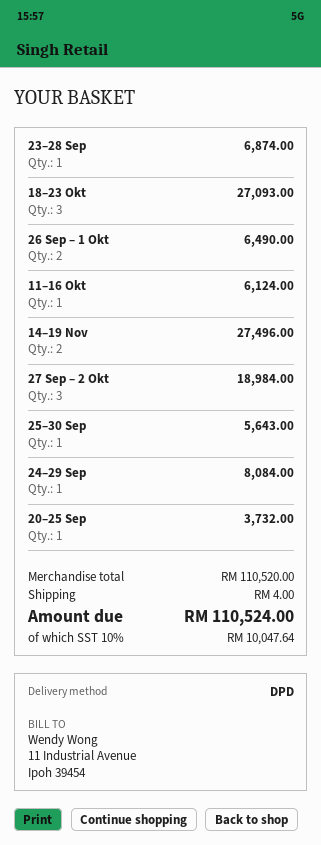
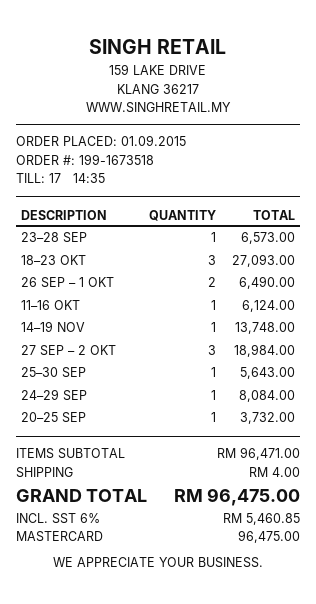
23–28 Sep: 1 for 6874.00 -> 1 for 6573.00
14–19 Nov: 2 for 27496.00 -> 1 for 13748.00
subtotal: 110520.00 -> 96471.00
tax: 10% = 10047.64 -> 6% = 5460.85
total: 110524.00 -> 96475.00

